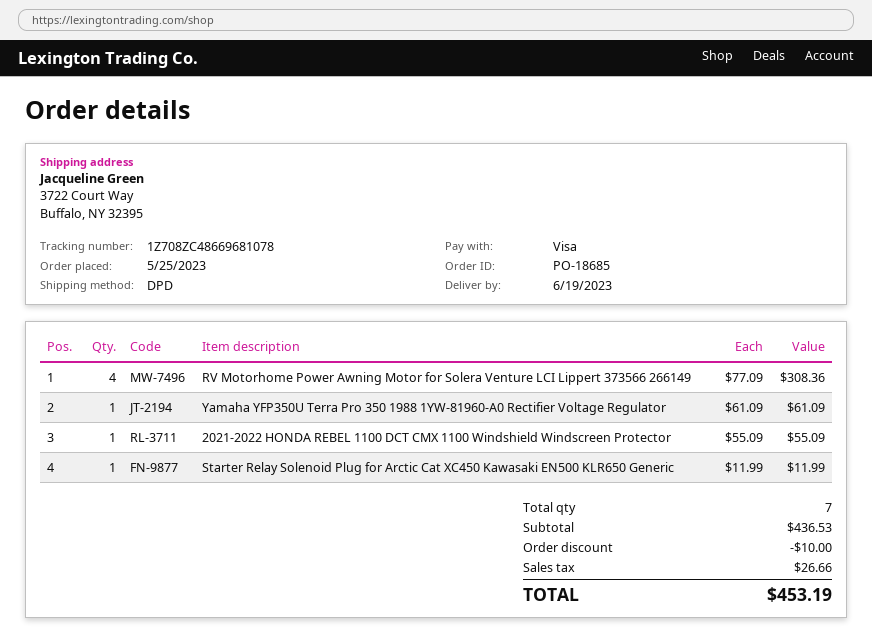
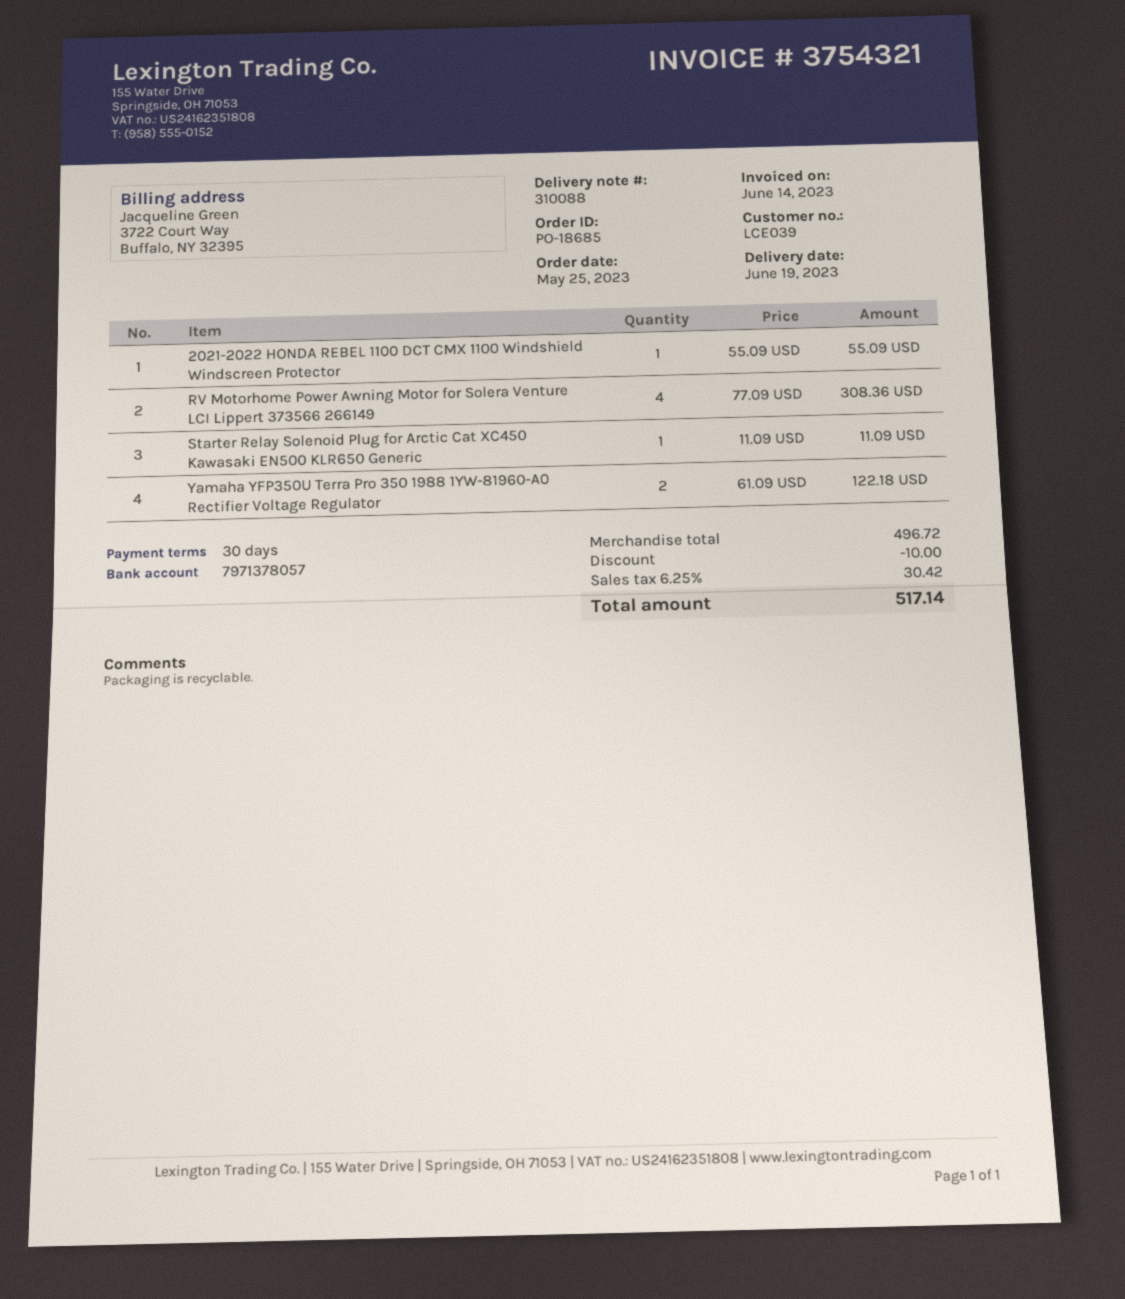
Yamaha YFP350U Terra Pro 350 1988 1YW-81960-A0 Rectifier Voltage Regulator: 1 x 61.09 = 61.09 -> 2 x 61.09 = 122.18
Starter Relay Solenoid Plug for Arctic Cat XC450 Kawasaki EN500 KLR650 Generic: 1 x 11.99 = 11.99 -> 1 x 11.09 = 11.09
subtotal: 436.53 -> 496.72
tax: 26.66 -> 30.42
total: 453.19 -> 517.14

